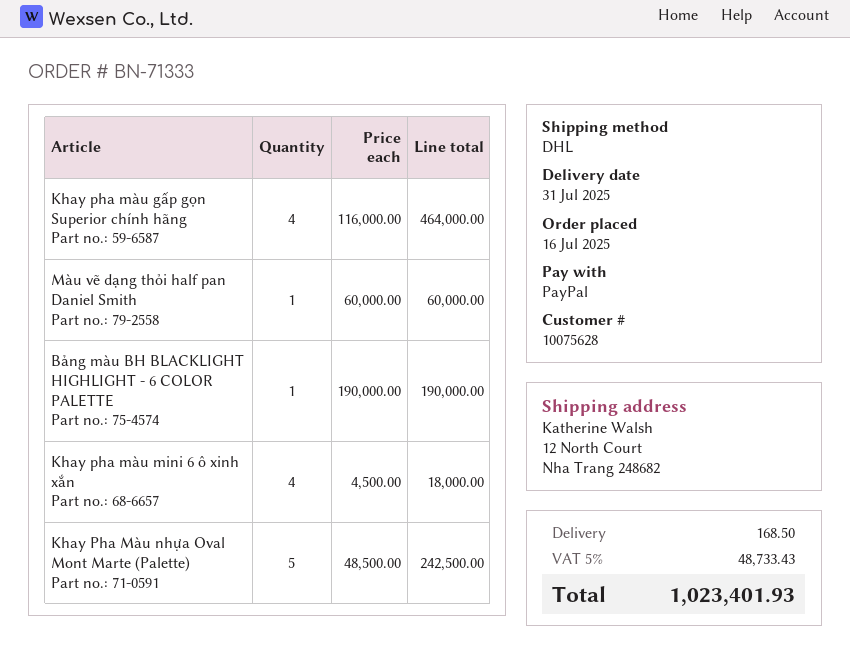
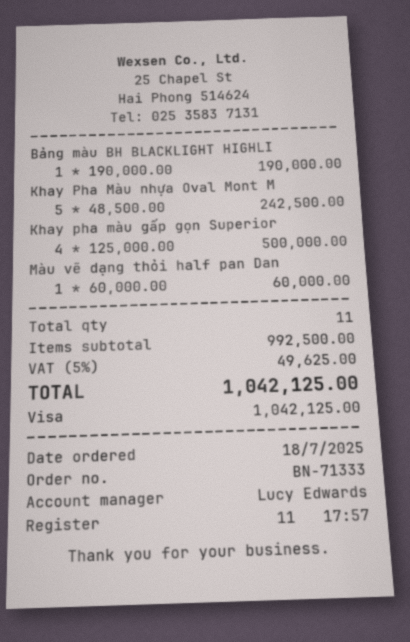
order date: 2025-07-16 -> 2025-07-18
payment method: PayPal -> Visa
Khay pha màu gấp gọn Superior chính hãng: 4 x 116000.00 = 464000.00 -> 4 x 125000.00 = 500000.00
Khay pha màu mini 6 ô xinh xắn: 4 x 4500.00 = 18000.00 -> none
shipping: 168.50 -> none
tax: 5% = 48733.43 -> 5% = 49625.00
total: 1023401.93 -> 1042125.00

